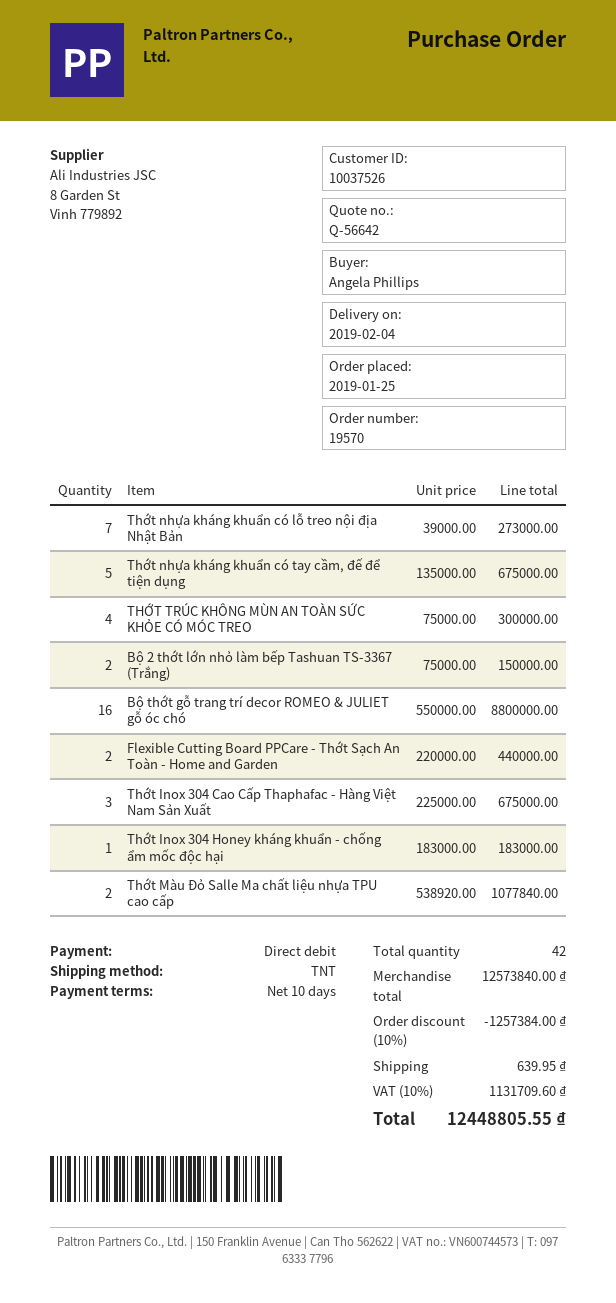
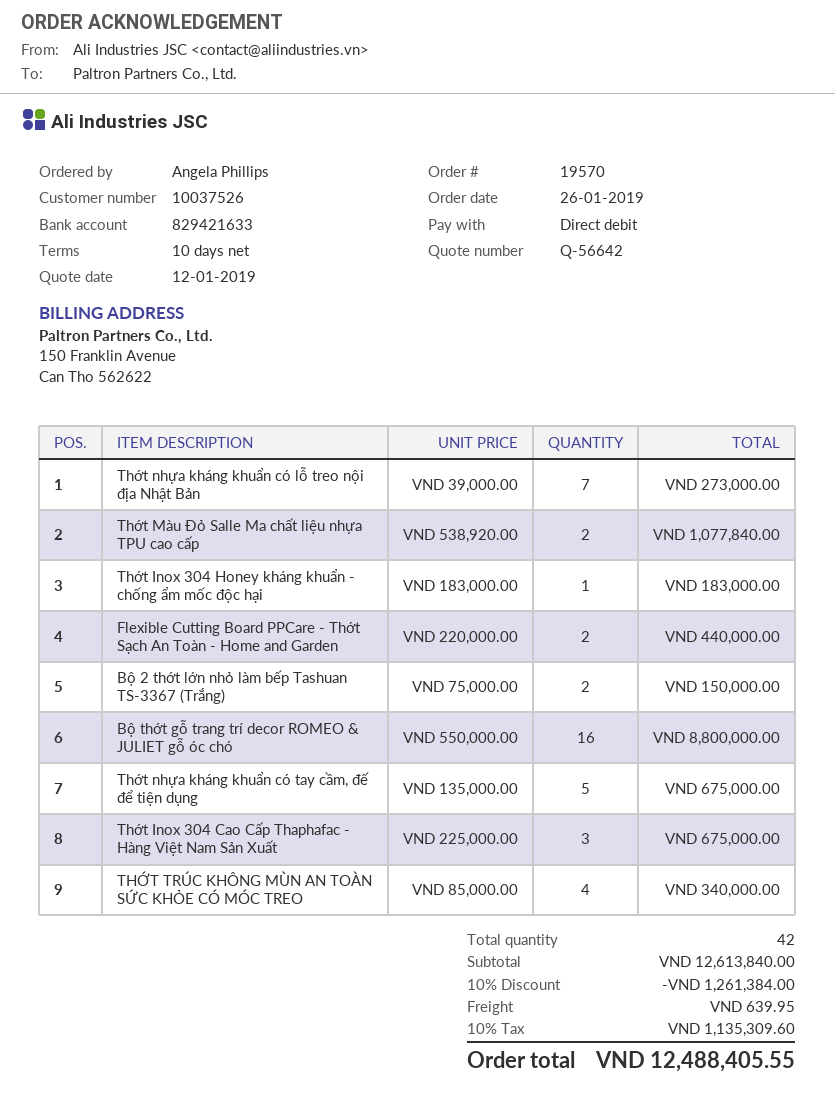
order date: 2019-01-25 -> 2019-01-26
THỚT TRÚC KHÔNG MÙN AN TOÀN SỨC KHỎE CÓ MÓC TREO: 4 x 75000.00 = 300000.00 -> 4 x 85000.00 = 340000.00
subtotal: 12573840.00 -> 12613840.00
discount: 10% = 1257384.00 -> 10% = 1261384.00
tax: 10% = 1131709.60 -> 10% = 1135309.60
total: 12448805.55 -> 12488405.55

